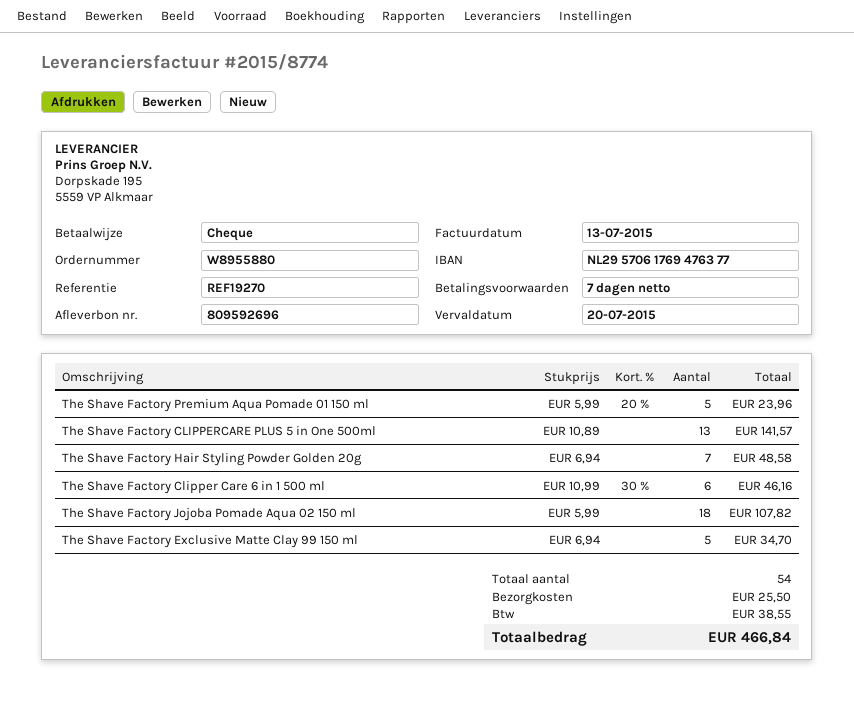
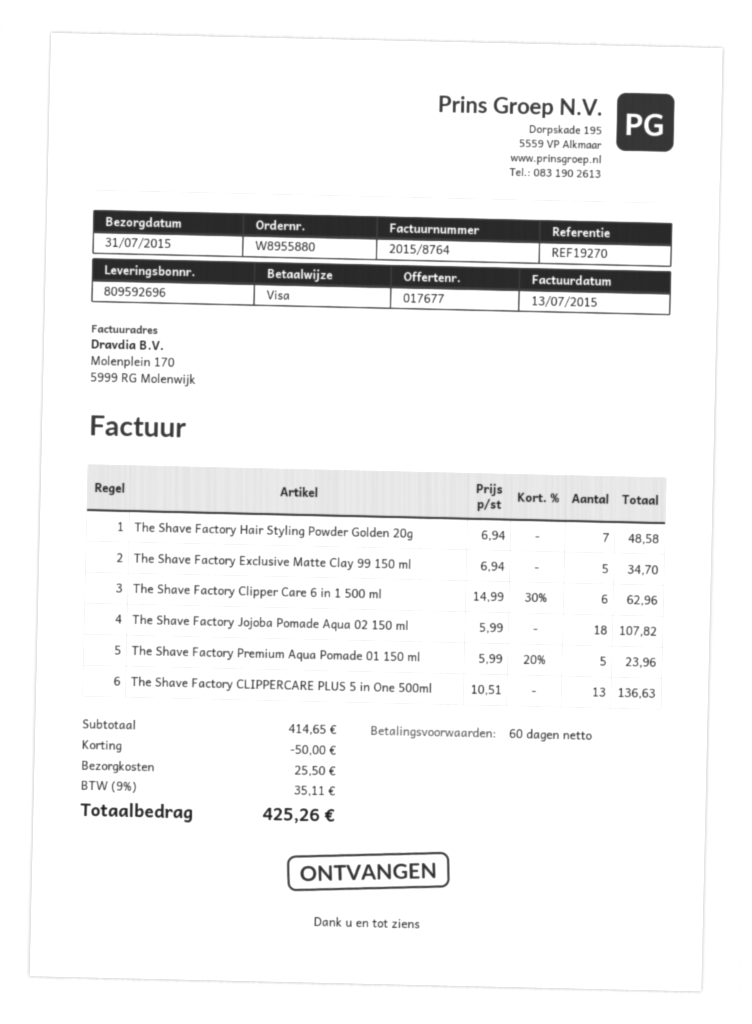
invoice number: 2015/8774 -> 2015/8764
payment terms: 7 days -> 60 days
payment method: cheque -> Visa
The Shave Factory CLIPPERCARE PLUS 5 in One 500ml: 13 x 10.89 = 141.57 -> 13 x 10.51 = 136.63
The Shave Factory Clipper Care 6 in 1 500 ml: 6 x 10.99 - 30% = 46.16 -> 6 x 14.99 - 30% = 62.96
discount: none -> 50.00
tax: 38.55 -> 35.11
total: 466.84 -> 425.26

